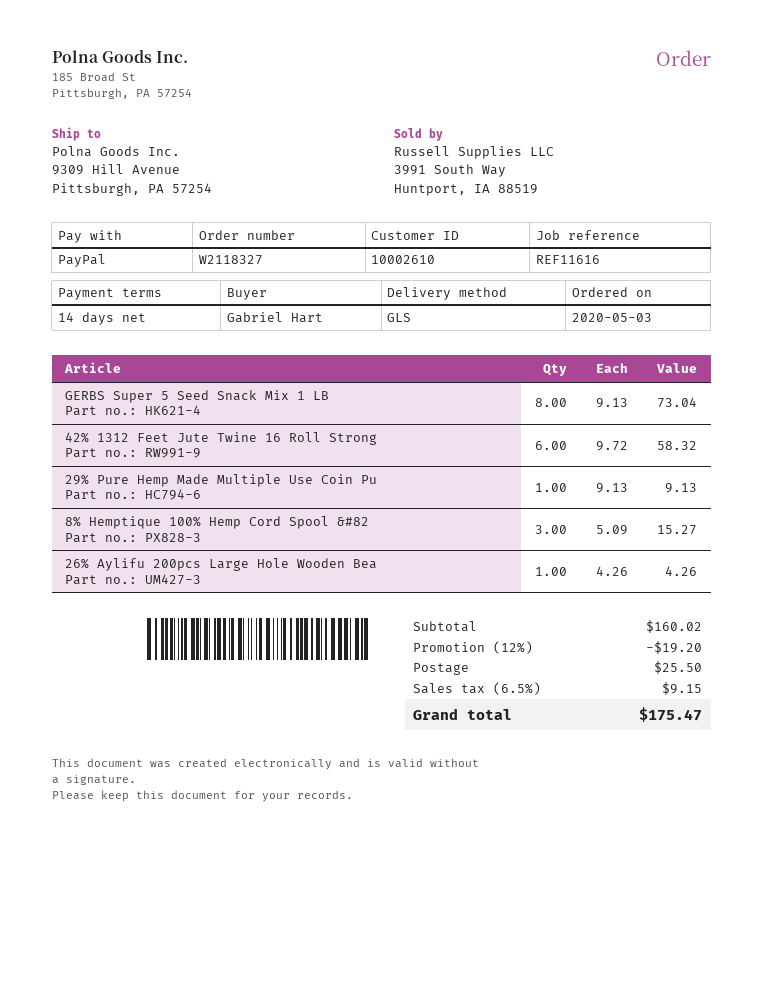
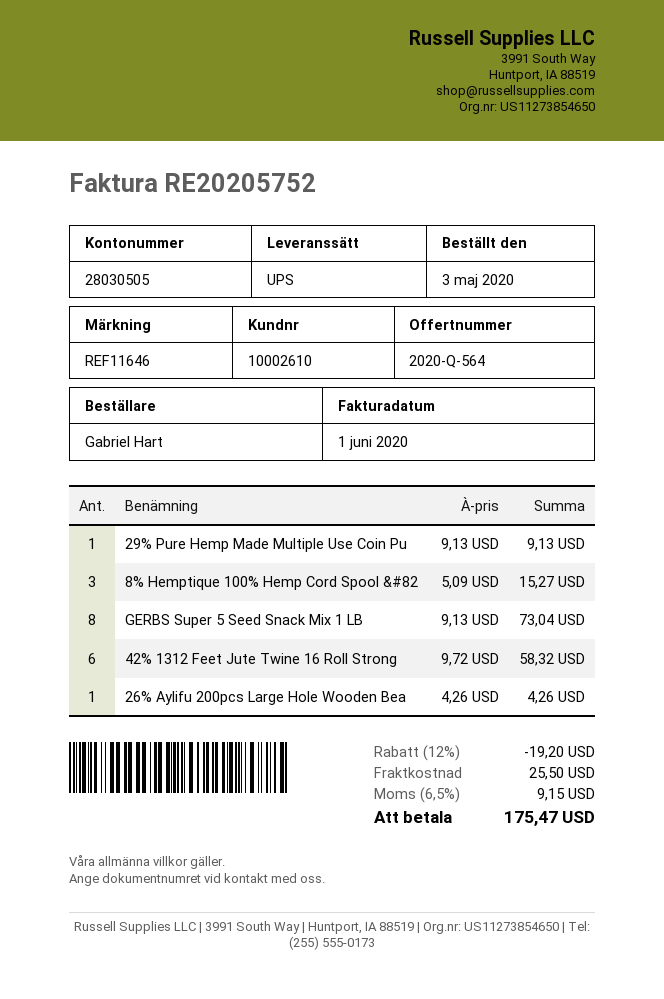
reference: REF11616 -> REF11646
shipping method: GLS -> UPS

